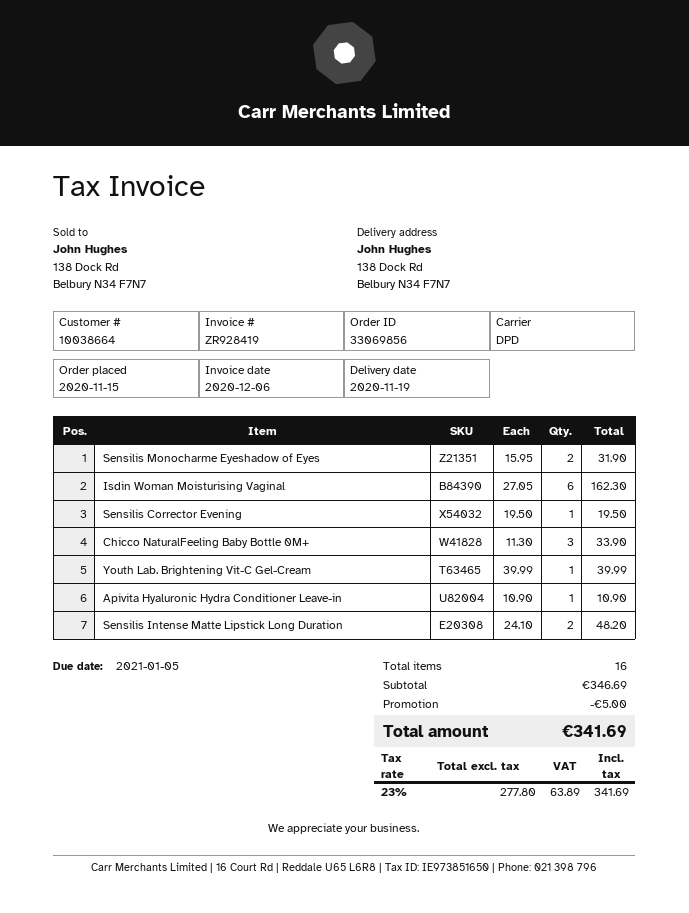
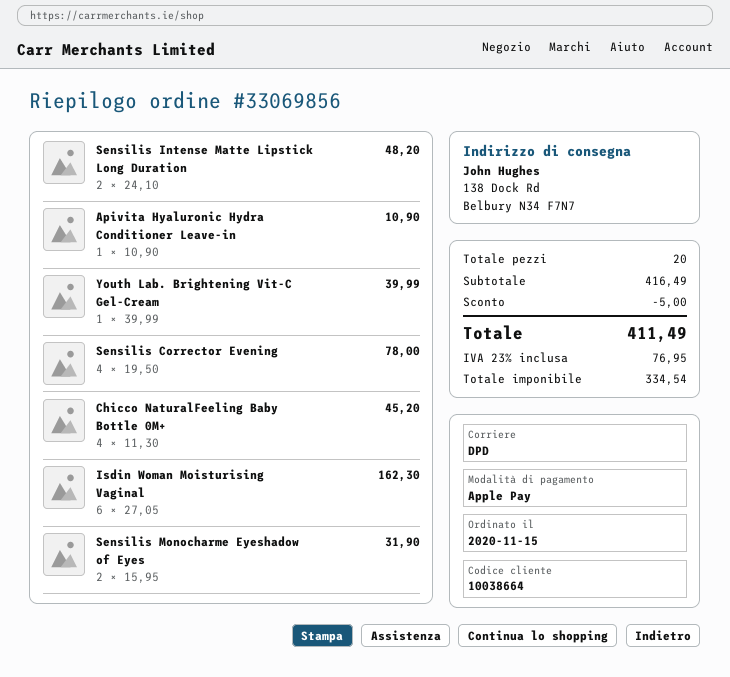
Sensilis Corrector Evening: 1 x 19.50 = 19.50 -> 4 x 19.50 = 78.00
Chicco NaturalFeeling Baby Bottle 0M+: 3 x 11.30 = 33.90 -> 4 x 11.30 = 45.20
total quantity: 16 -> 20
subtotal: 346.69 -> 416.49
net: 277.80 -> 334.54
tax: 23% = 63.89 -> 23% = 76.95
total: 341.69 -> 411.49

